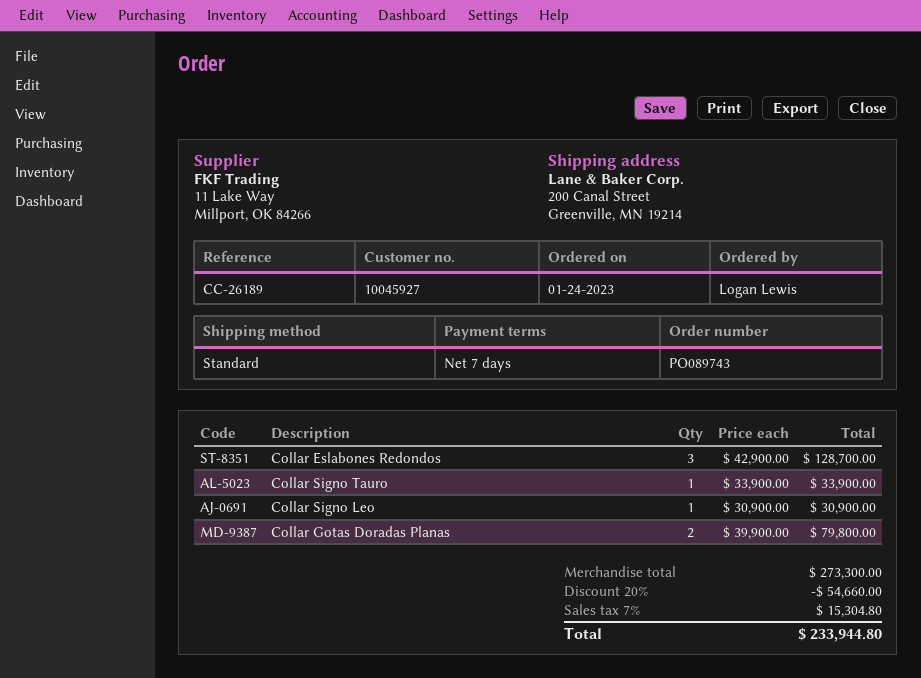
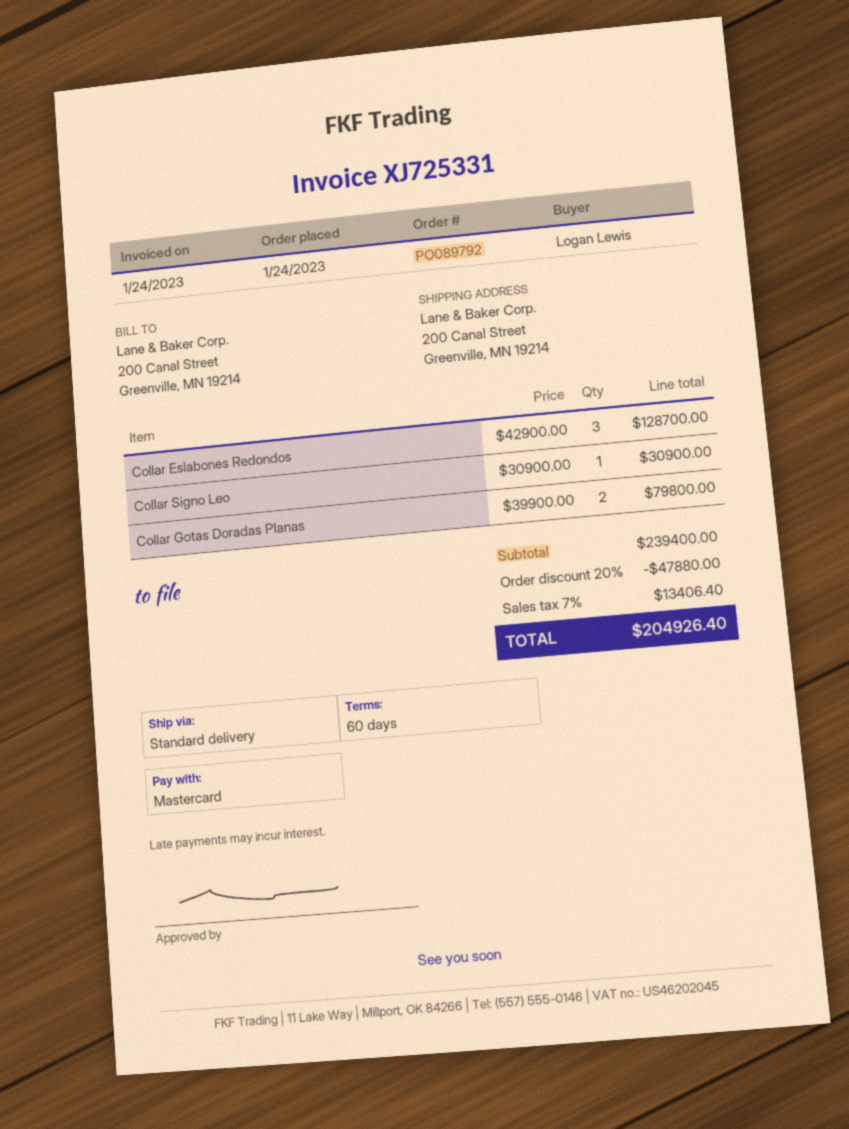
order number: PO089743 -> PO089792
payment terms: 7 days -> 60 days
Collar Signo Tauro: 1 x 33900.00 = 33900.00 -> none
subtotal: 273300.00 -> 239400.00
discount: 20% = 54660.00 -> 20% = 47880.00
tax: 7% = 15304.80 -> 7% = 13406.40
total: 233944.80 -> 204926.40

